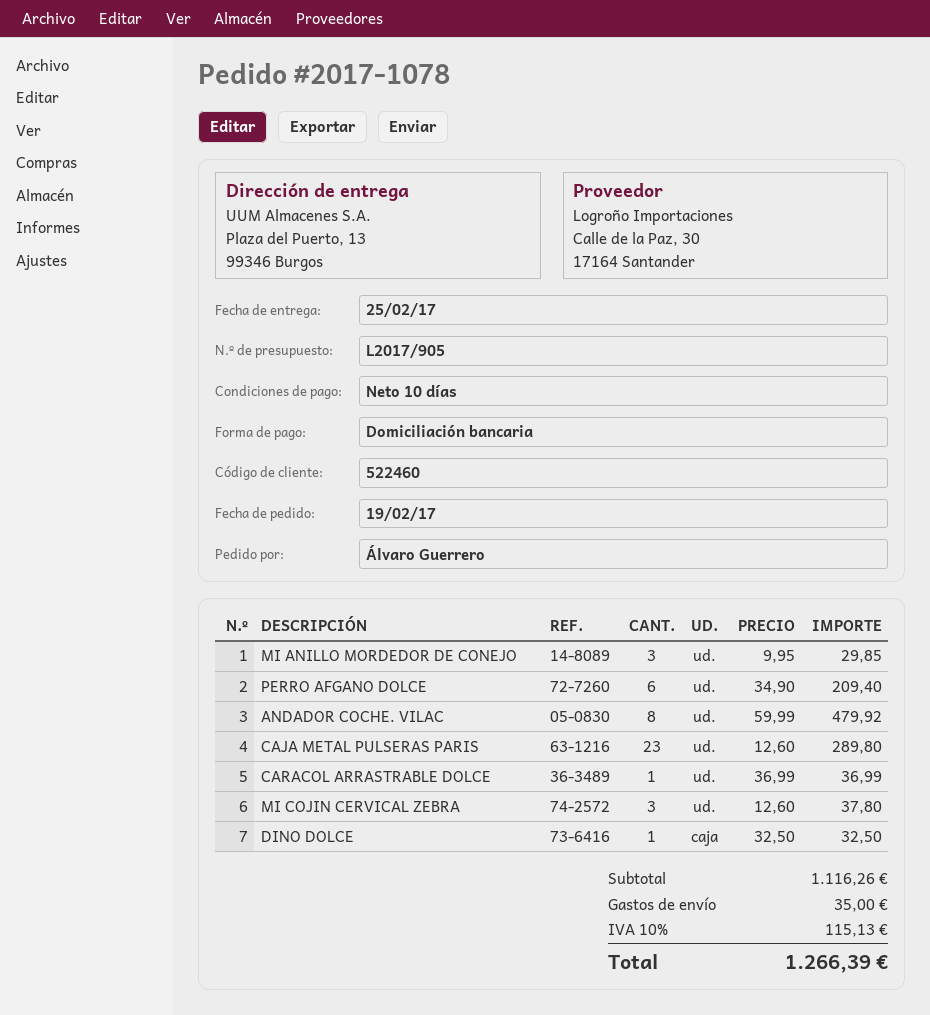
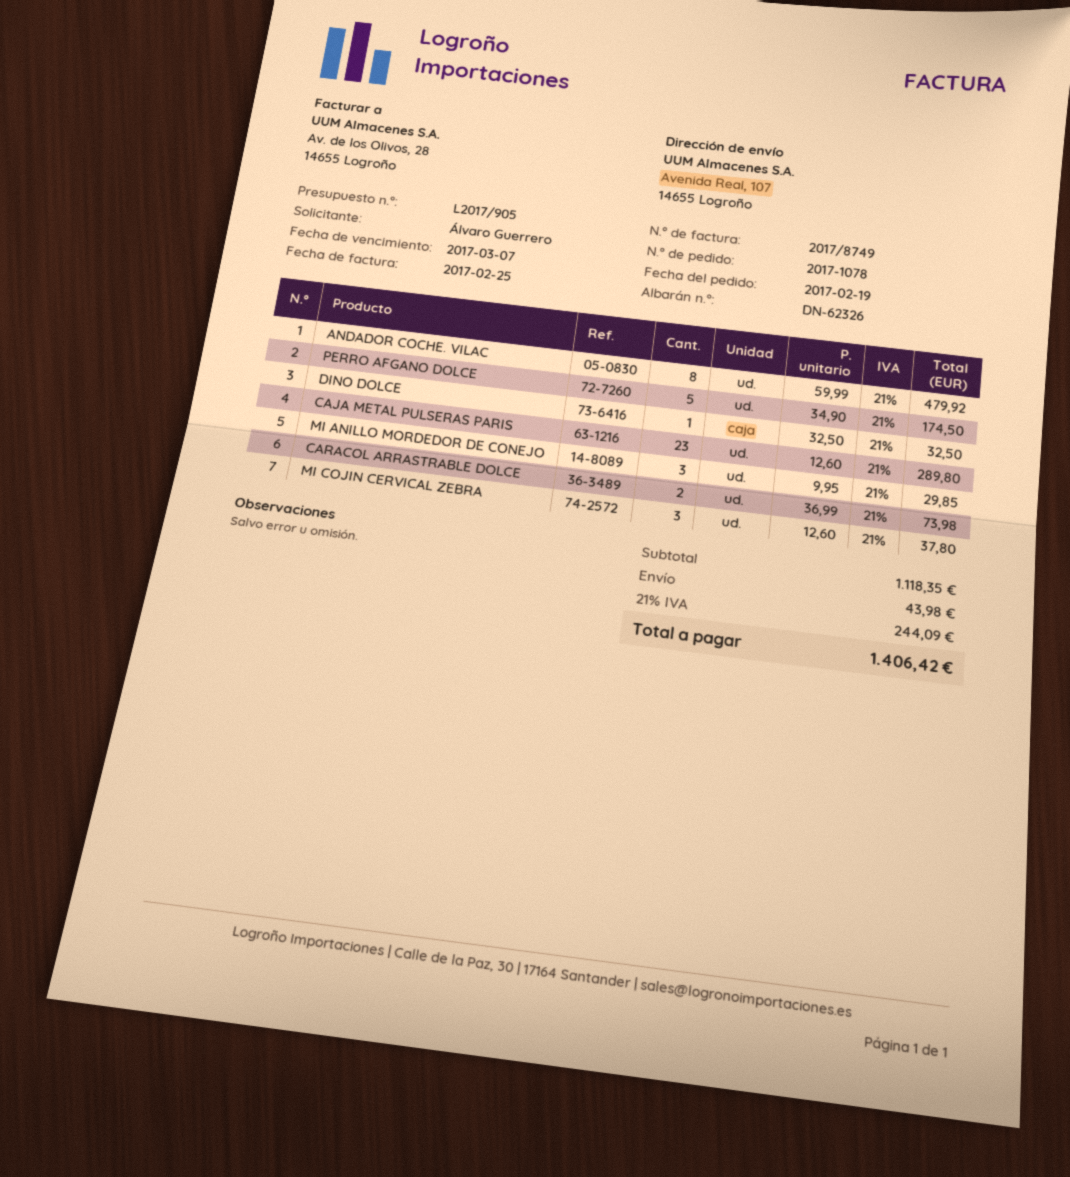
ship to: Plaza del Puerto, 13, 99346 Burgos -> Avenida Real, 107, 14655 Logroño
PERRO AFGANO DOLCE: 6 x 34.90 = 209.40 -> 5 x 34.90 = 174.50
CARACOL ARRASTRABLE DOLCE: 1 x 36.99 = 36.99 -> 2 x 36.99 = 73.98
subtotal: 1116.26 -> 1118.35
shipping: 35.00 -> 43.98
tax: 10% = 115.13 -> 21% = 244.09
total: 1266.39 -> 1406.42

